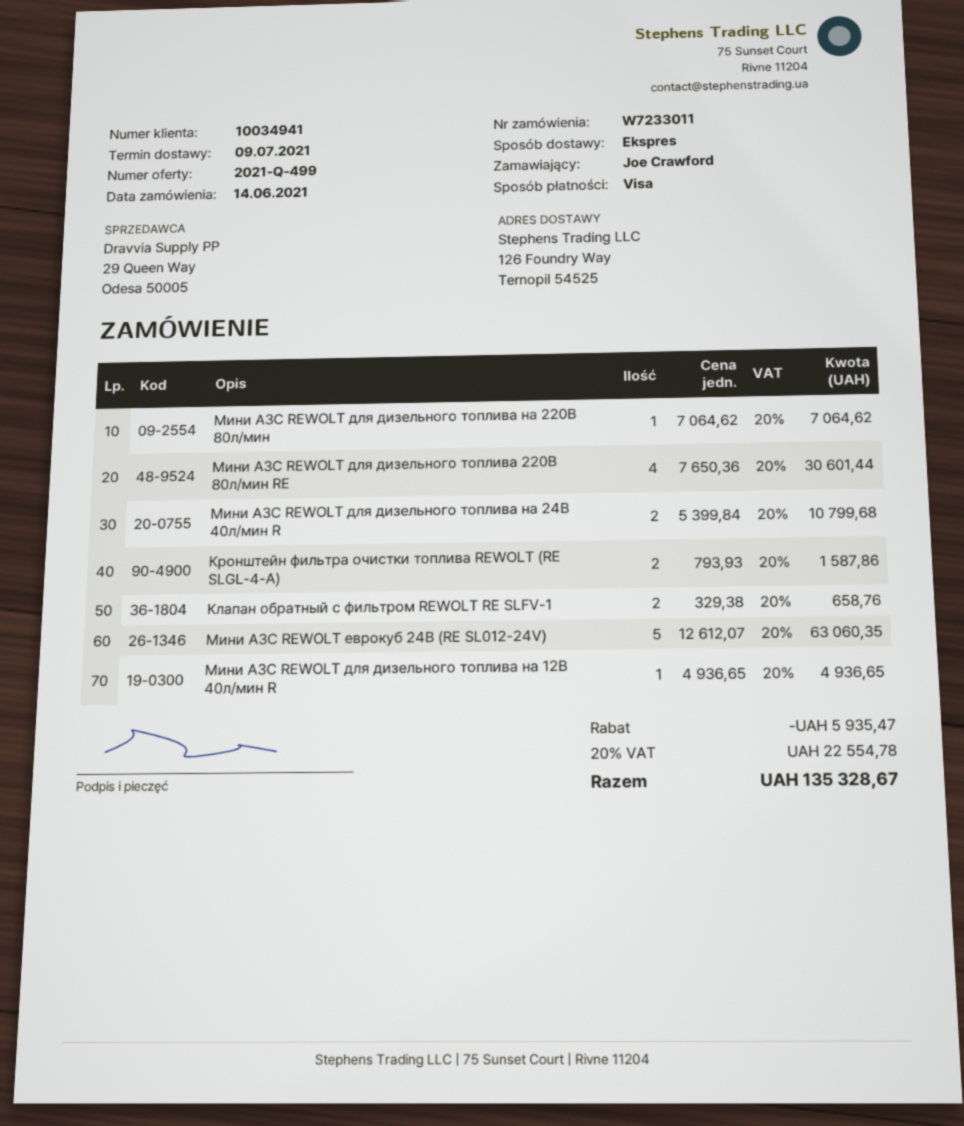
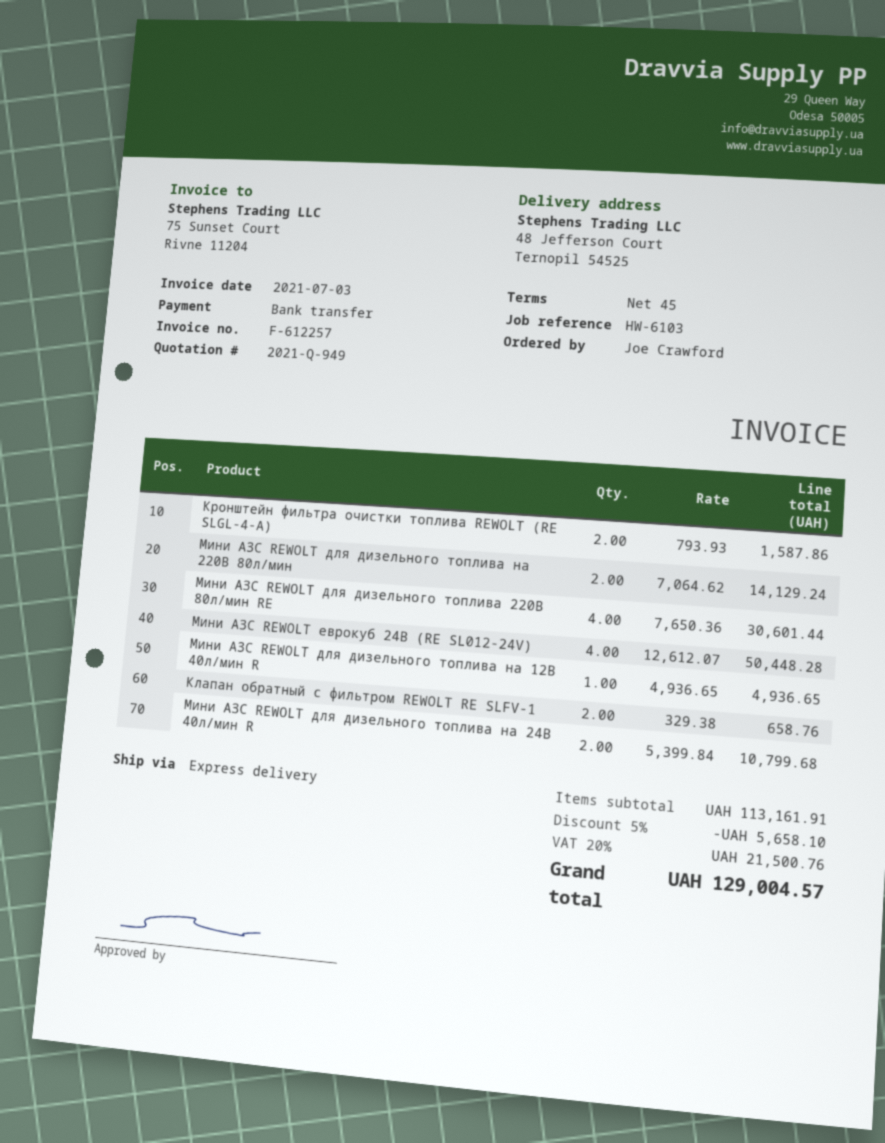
quote number: 2021-Q-499 -> 2021-Q-949
payment method: Visa -> bank transfer
ship to: 126 Foundry Way, Ternopil 54525 -> 48 Jefferson Court, Ternopil 54525
Мини АЗС REWOLT для дизельного топлива на 220В 80л/мин: 1 x 7064.62 = 7064.62 -> 2 x 7064.62 = 14129.24
Мини АЗС REWOLT еврокуб 24В (RE SL012-24V): 5 x 12612.07 = 63060.35 -> 4 x 12612.07 = 50448.28
discount: 5935.47 -> 5658.10
tax: 20% = 22554.78 -> 20% = 21500.76
total: 135328.67 -> 129004.57

